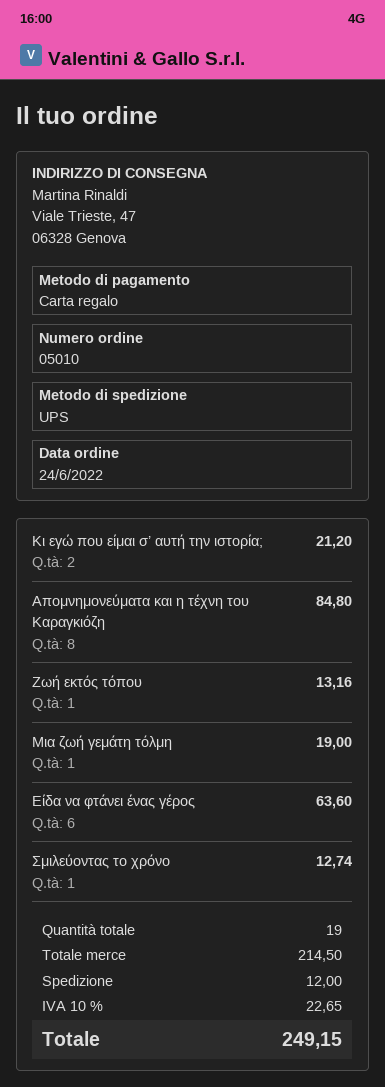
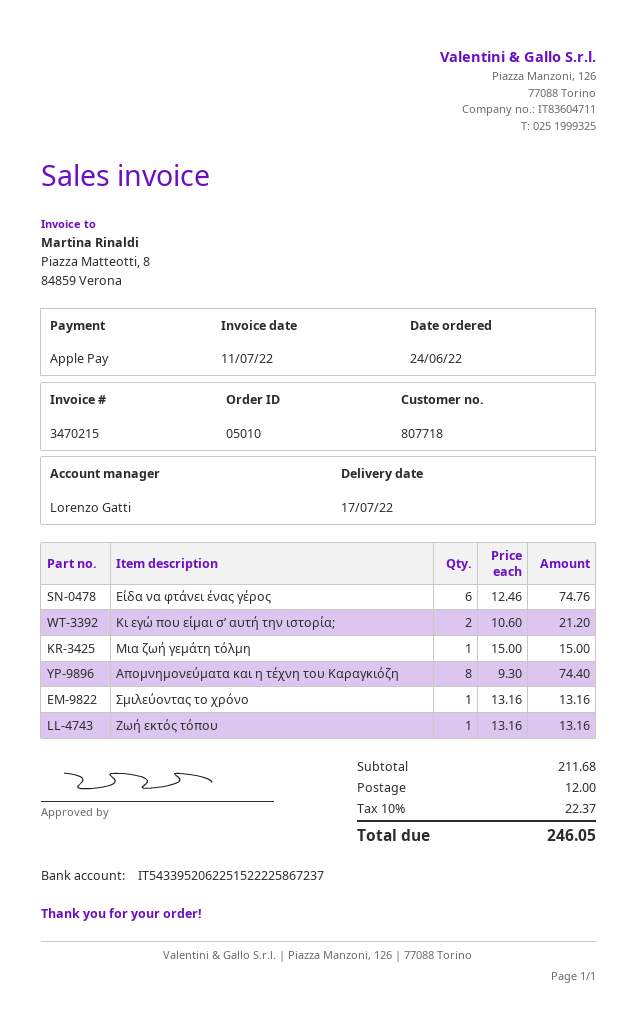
payment method: gift card -> Apple Pay
Απομνημονεύματα και η τέχνη του Καραγκιόζη: 8 for 84.80 -> 8 for 74.40
Μια ζωή γεμάτη τόλμη: 1 for 19.00 -> 1 for 15.00
Είδα να φτάνει ένας γέρος: 6 for 63.60 -> 6 for 74.76
Σμιλεύοντας το χρόνο: 1 for 12.74 -> 1 for 13.16
subtotal: 214.50 -> 211.68
tax: 10% = 22.65 -> 10% = 22.37
total: 249.15 -> 246.05

